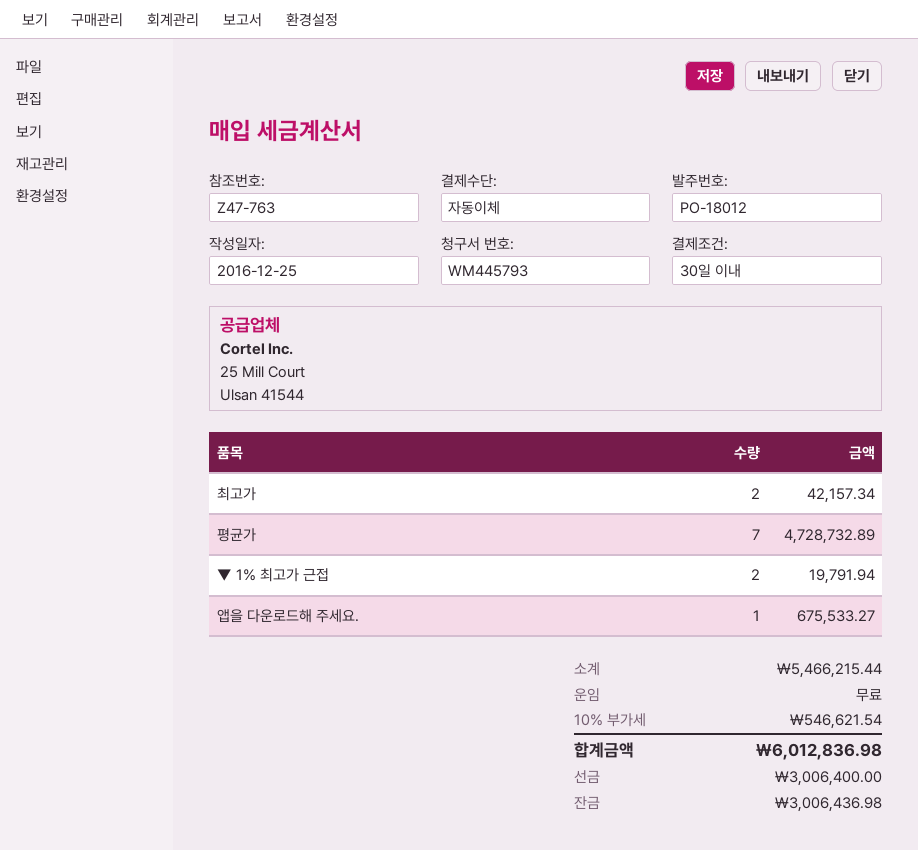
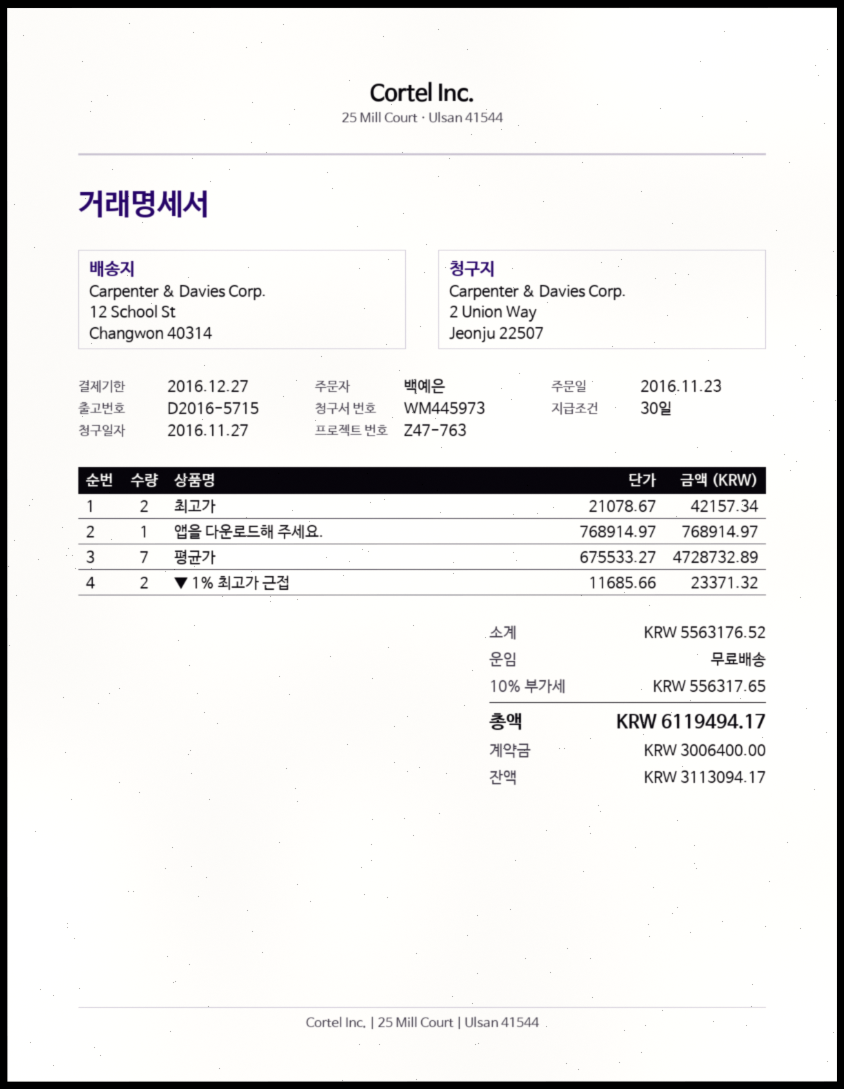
invoice number: WM445793 -> WM445973
invoice date: 2016-12-25 -> 2016-11-27
▼ 1% 최고가 근접: 2 for 19791.94 -> 2 for 23371.32
앱을 다운로드해 주세요.: 1 for 675533.27 -> 1 for 768914.97
subtotal: 5466215.44 -> 5563176.52
tax: 10% = 546621.54 -> 10% = 556317.65
total: 6012836.98 -> 6119494.17
balance: 3006436.98 -> 3113094.17

